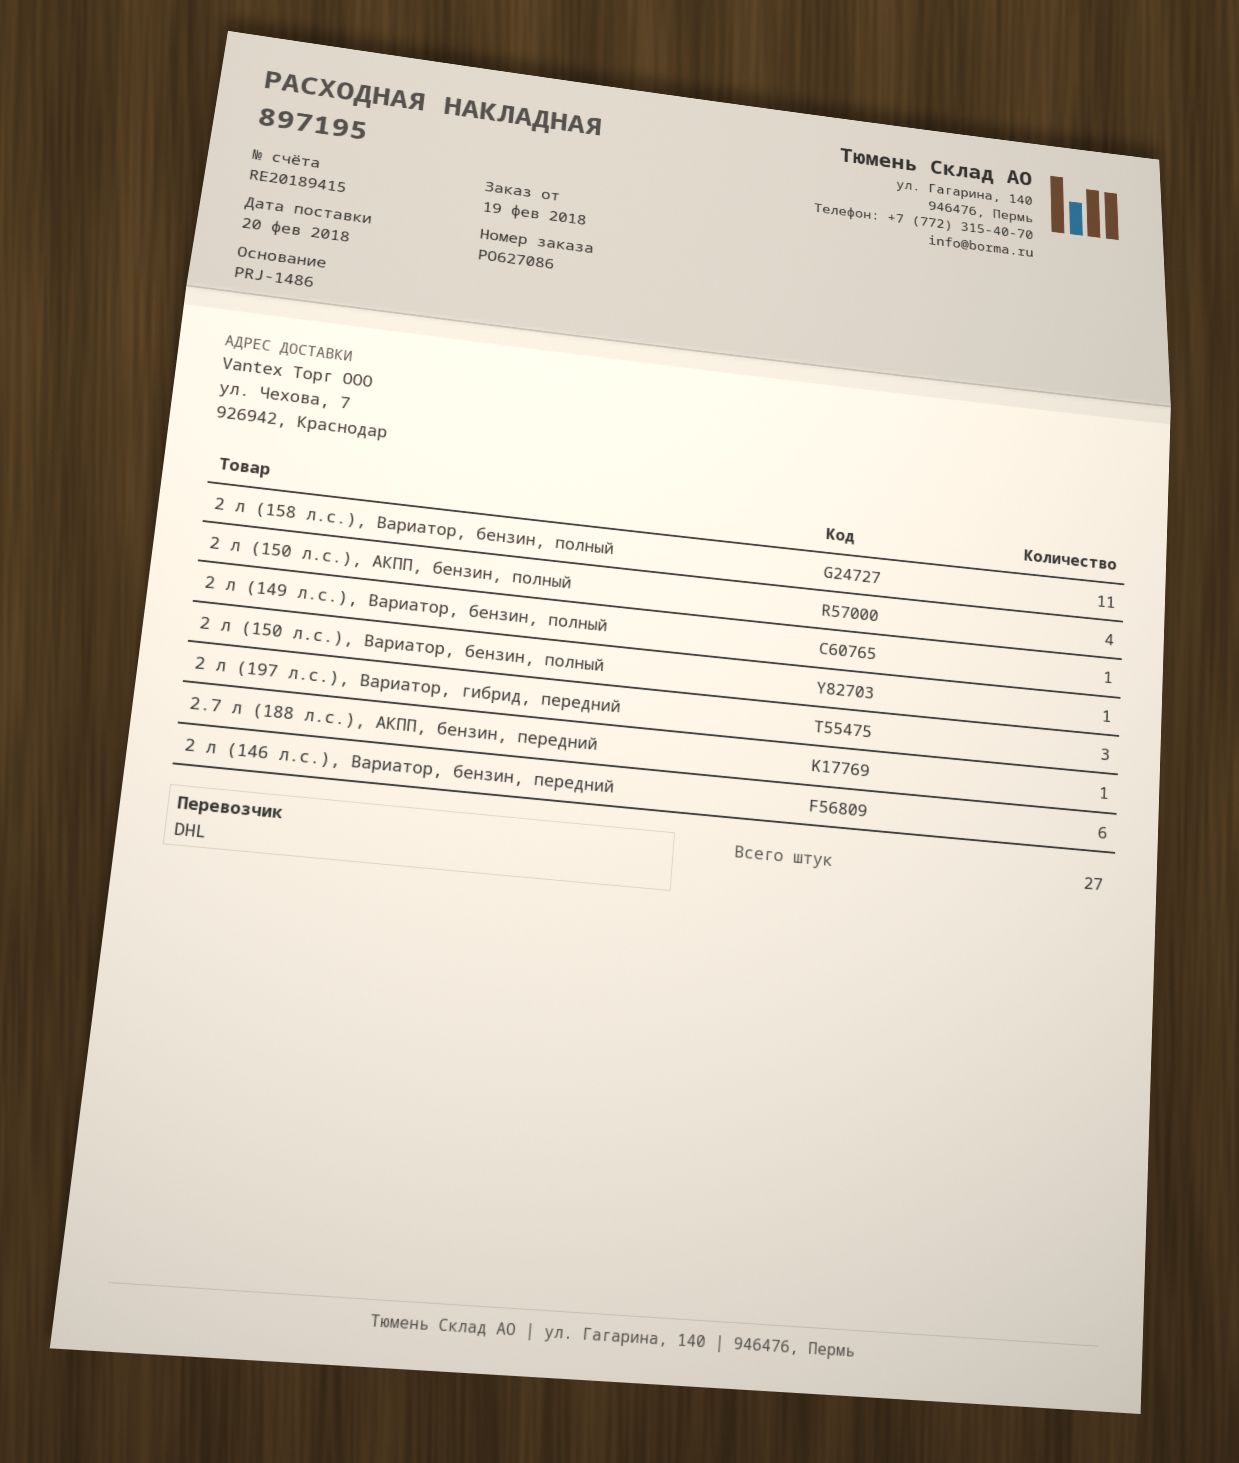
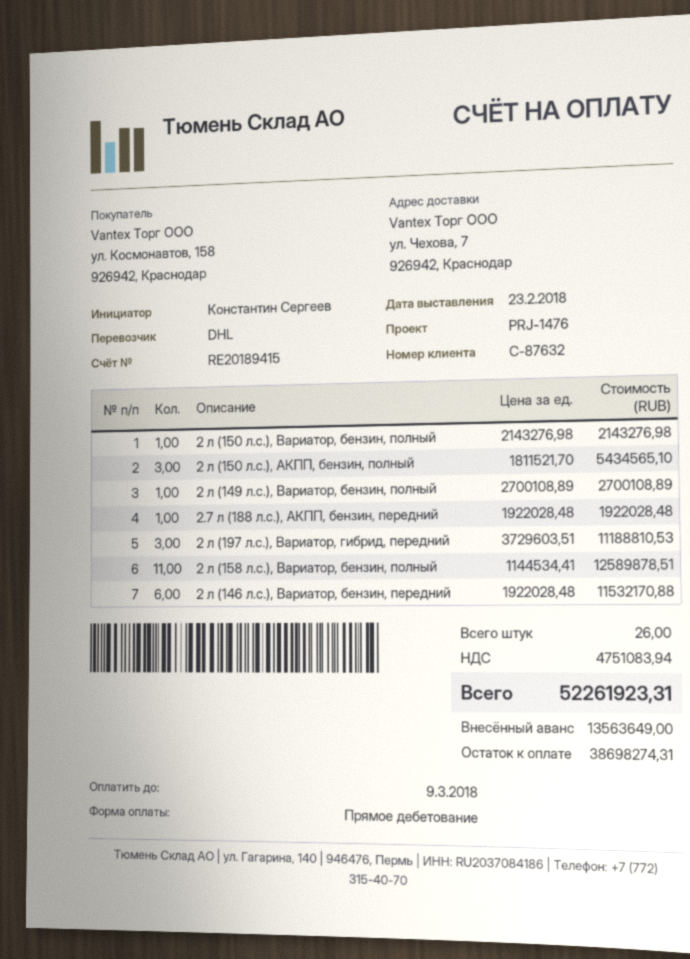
reference: PRJ-1486 -> PRJ-1476
2 л (150 л.с.), АКПП, бензин, полный: 4 -> 3
total quantity: 27 -> 26

